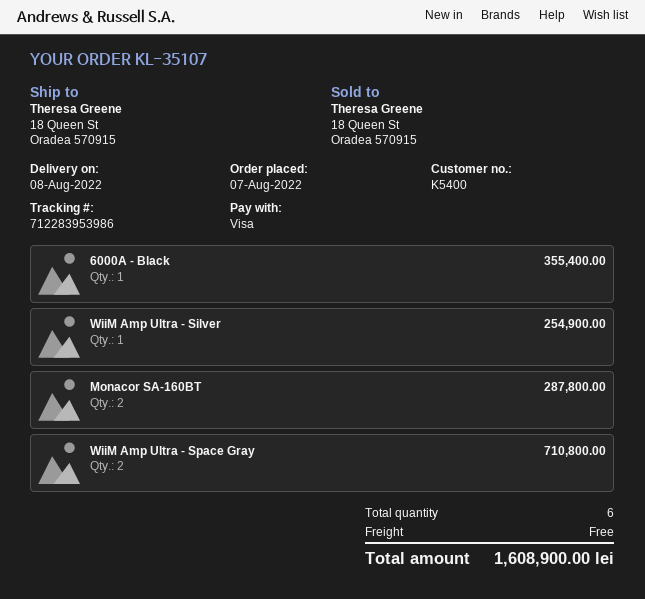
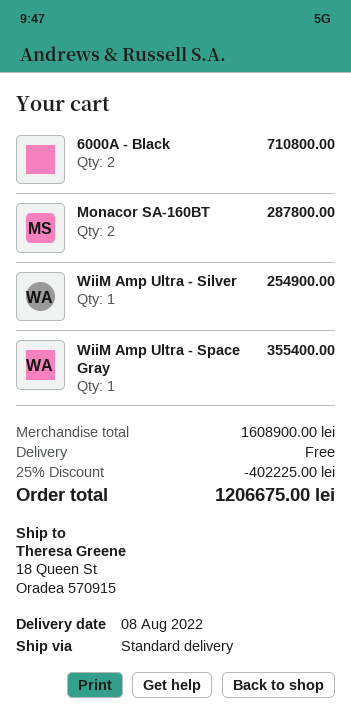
6000A - Black: 1 for 355400.00 -> 2 for 710800.00
WiiM Amp Ultra - Space Gray: 2 for 710800.00 -> 1 for 355400.00
discount: none -> 25% = 402225.00
total: 1608900.00 -> 1206675.00

